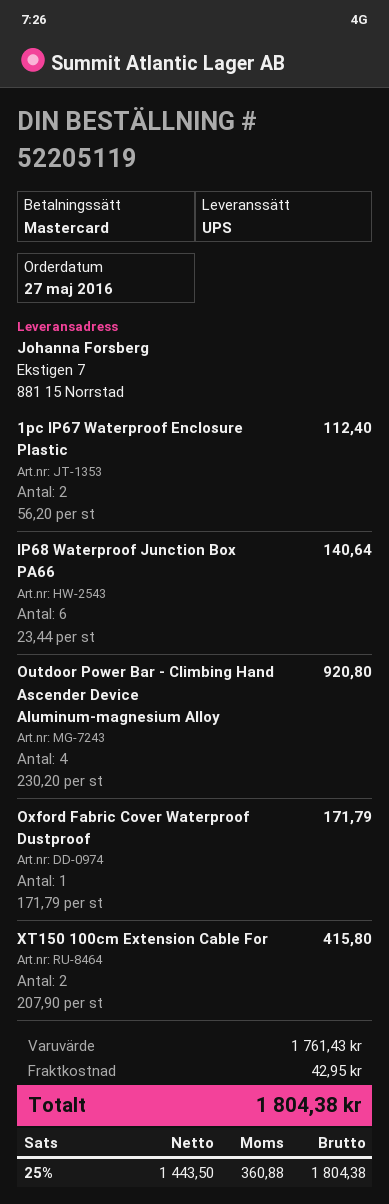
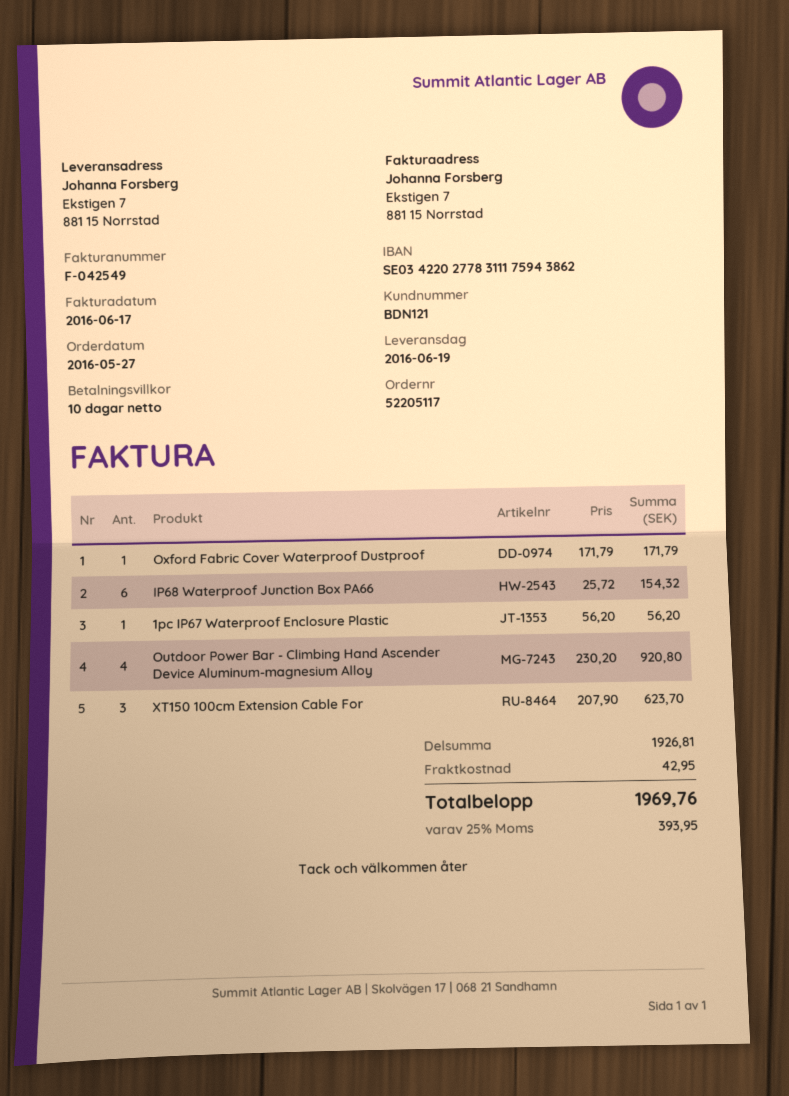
order number: 52205119 -> 52205117
1pc IP67 Waterproof Enclosure Plastic: 2 x 56.20 = 112.40 -> 1 x 56.20 = 56.20
IP68 Waterproof Junction Box PA66: 6 x 23.44 = 140.64 -> 6 x 25.72 = 154.32
XT150 100cm Extension Cable For: 2 x 207.90 = 415.80 -> 3 x 207.90 = 623.70
subtotal: 1761.43 -> 1926.81
tax: 25% = 360.88 -> 25% = 393.95
total: 1804.38 -> 1969.76

